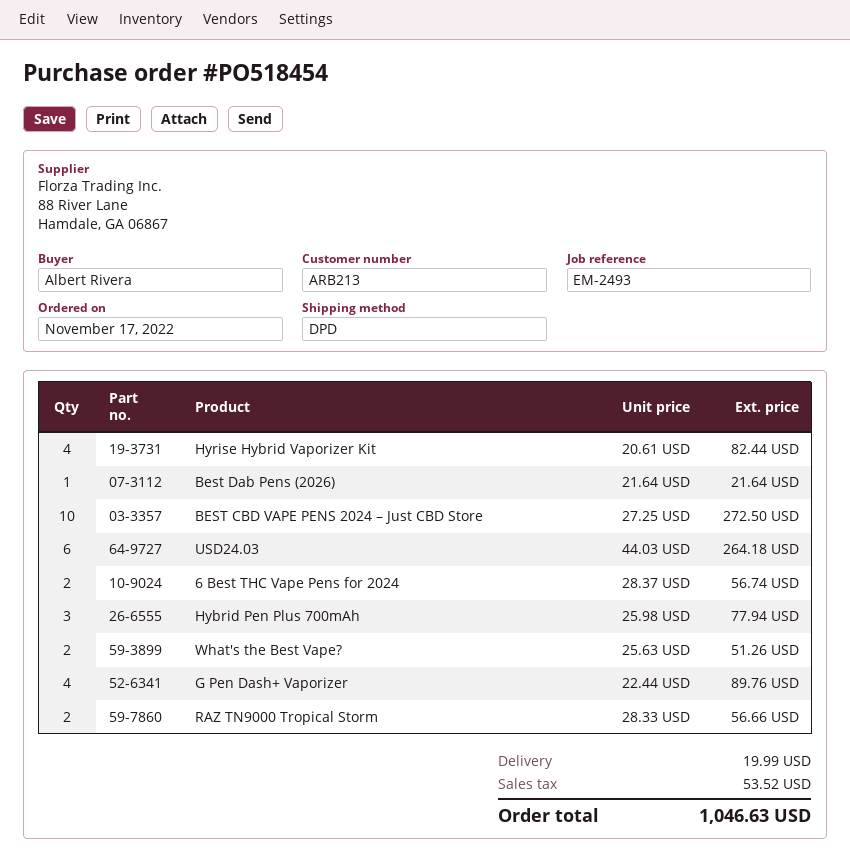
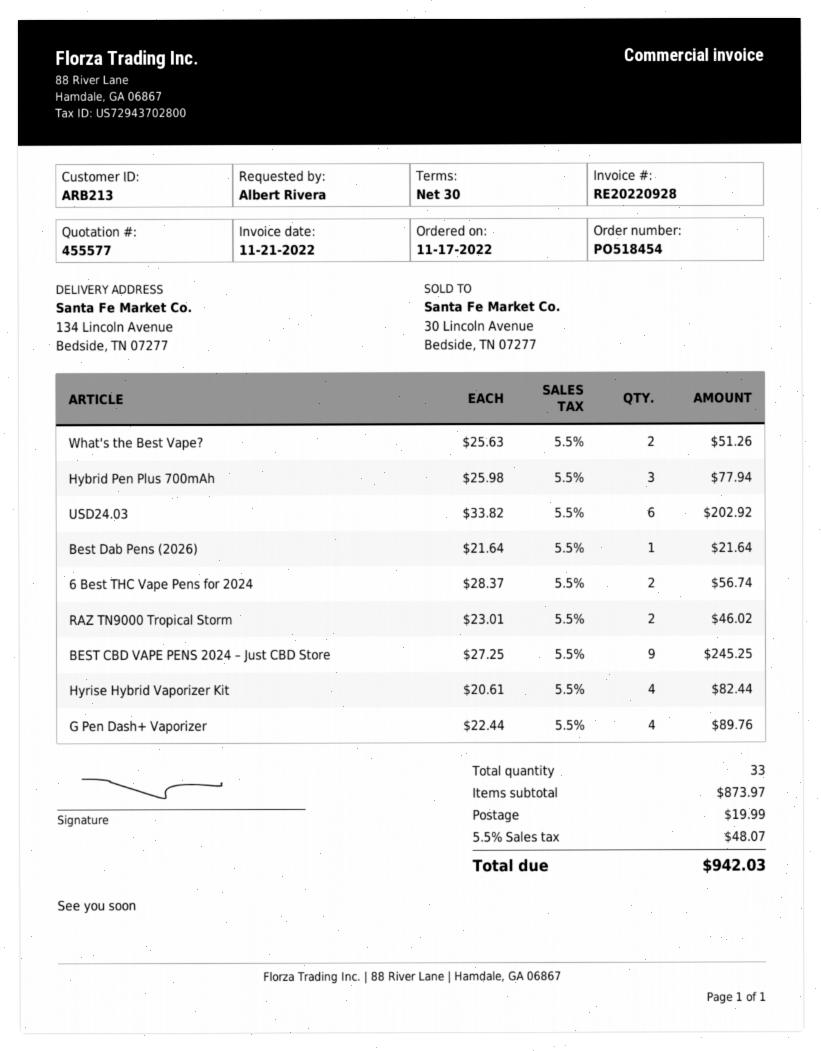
BEST CBD VAPE PENS 2024 – Just CBD Store: 10 x 27.25 = 272.50 -> 9 x 27.25 = 245.25
USD24.03: 6 x 44.03 = 264.18 -> 6 x 33.82 = 202.92
RAZ TN9000 Tropical Storm: 2 x 28.33 = 56.66 -> 2 x 23.01 = 46.02
tax: 53.52 -> 48.07
total: 1046.63 -> 942.03

